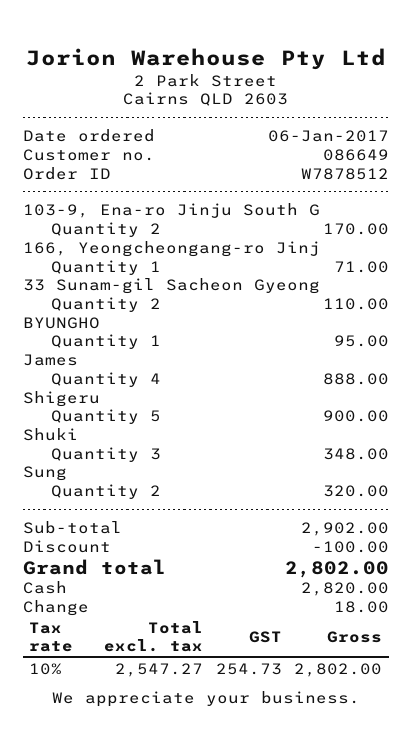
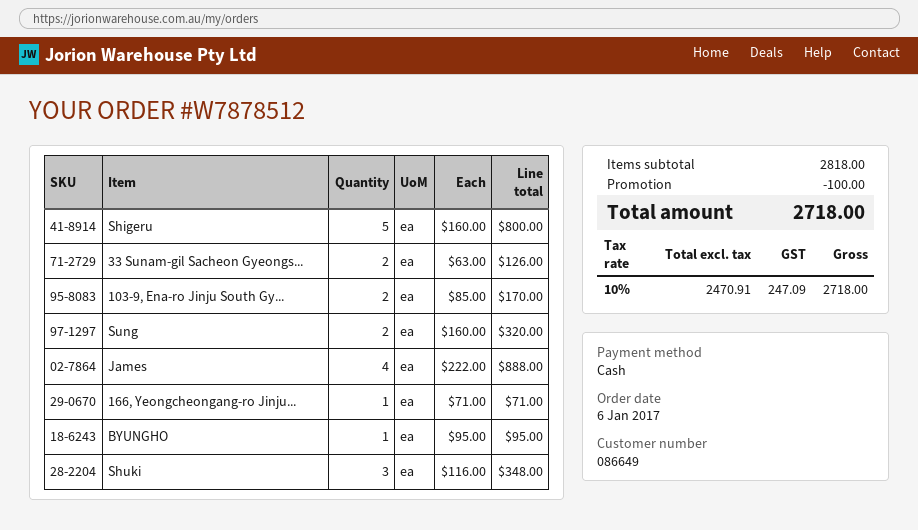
33 Sunam-gil Sacheon Gyeong: 2 for 110.00 -> 2 for 126.00
Shigeru: 5 for 900.00 -> 5 for 800.00
subtotal: 2902.00 -> 2818.00
net: 2547.27 -> 2470.91
tax: 10% = 254.73 -> 10% = 247.09
total: 2802.00 -> 2718.00

